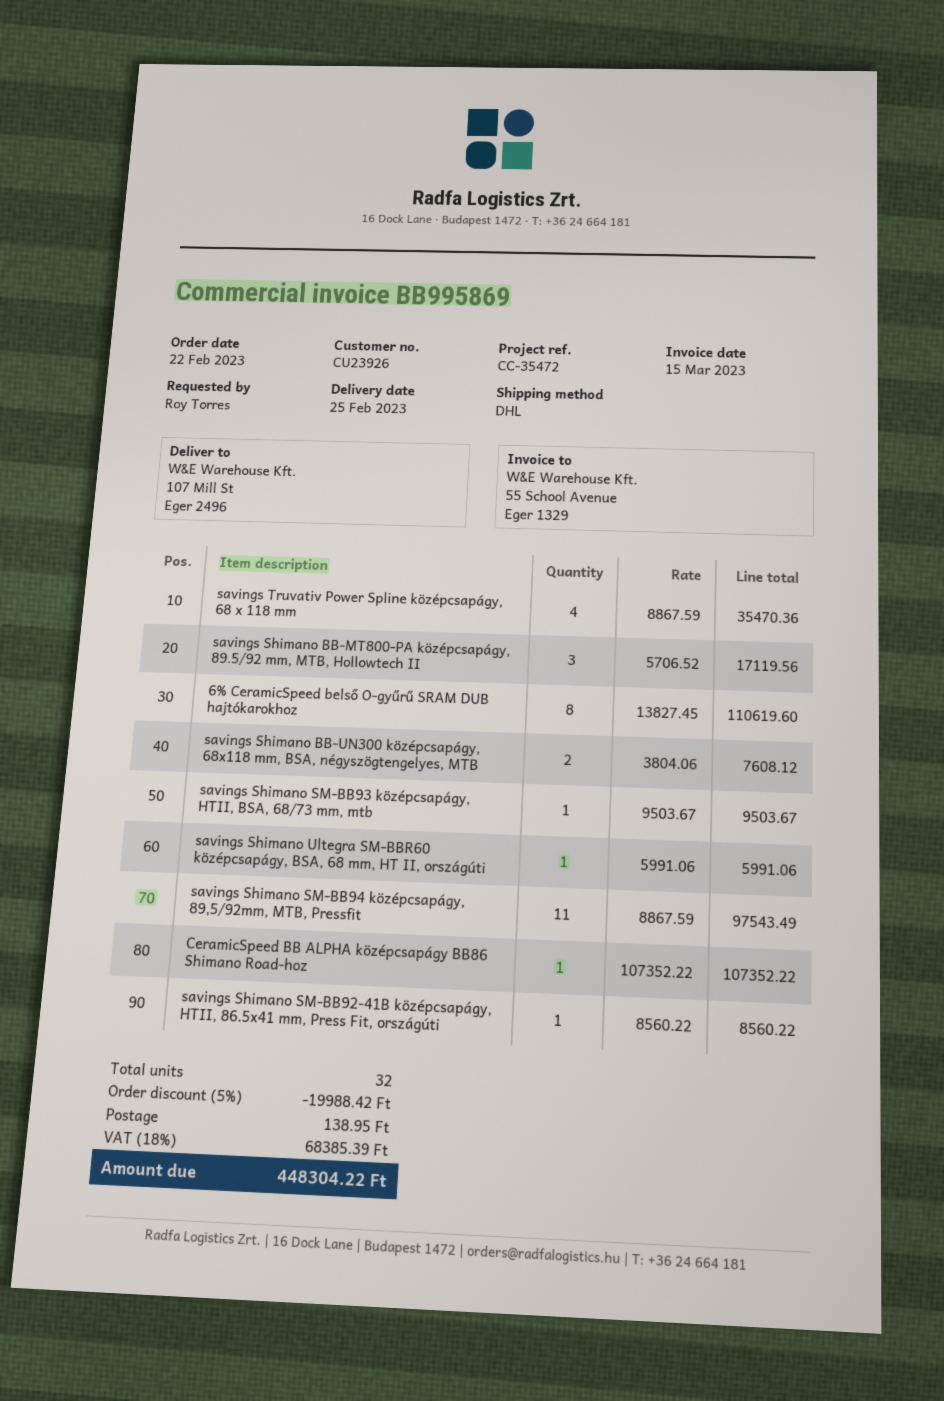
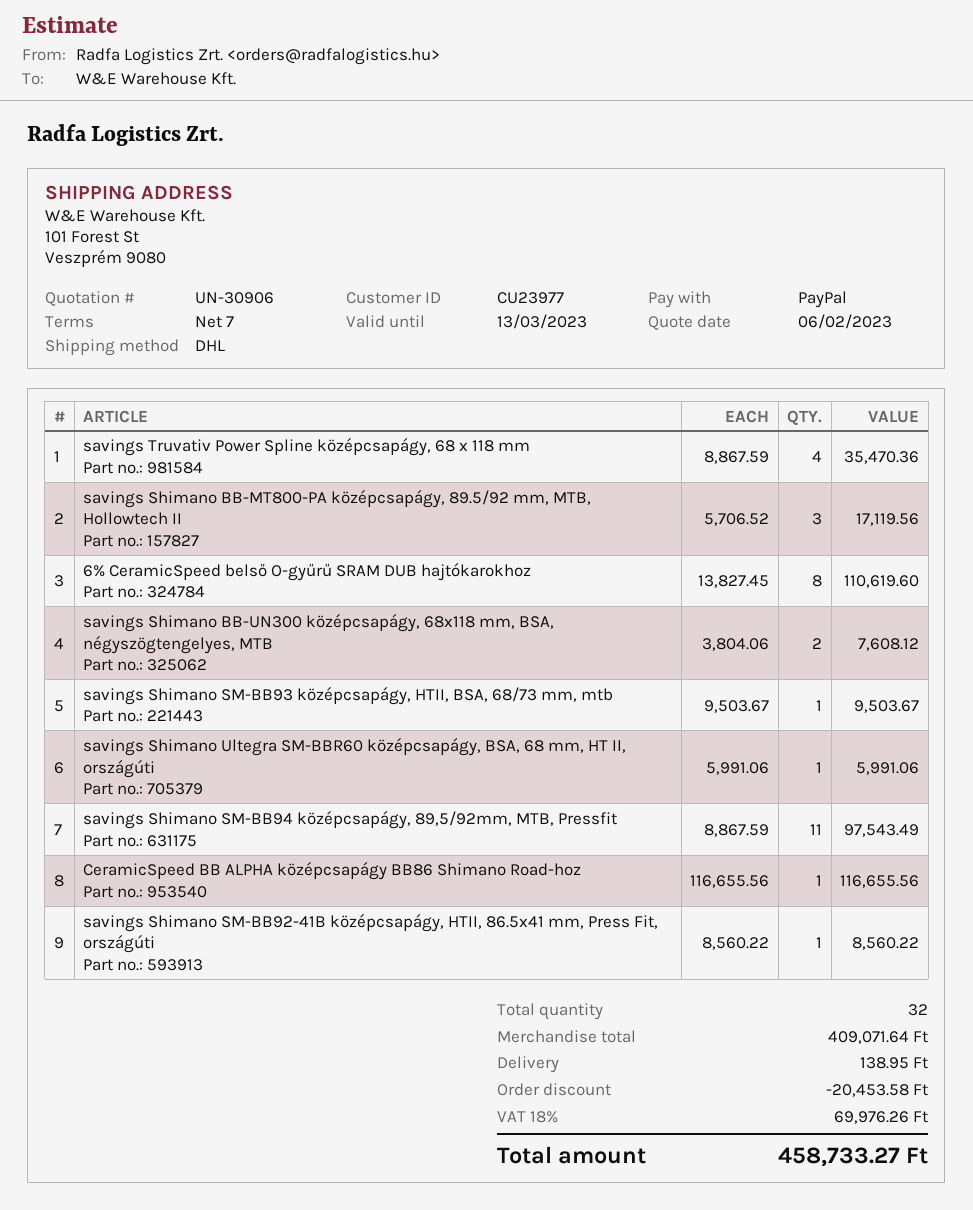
customer number: CU23926 -> CU23977
ship to: 107 Mill St, Eger 2496 -> 101 Forest St, Veszprém 9080
CeramicSpeed BB ALPHA középcsapágy BB86 Shimano Road-hoz: 1 x 107352.22 = 107352.22 -> 1 x 116655.56 = 116655.56
discount: 19988.42 -> 20453.58
tax: 18% = 68385.39 -> 18% = 69976.26
total: 448304.22 -> 458733.27

